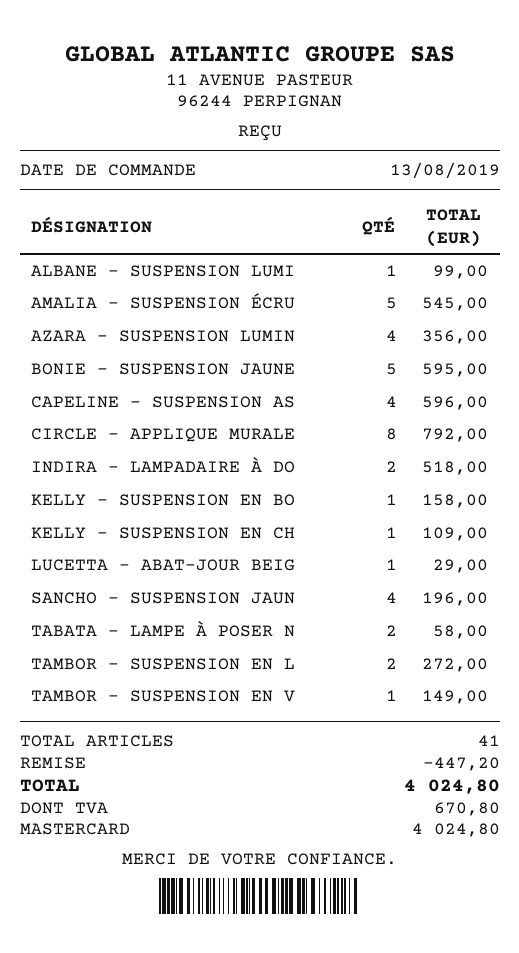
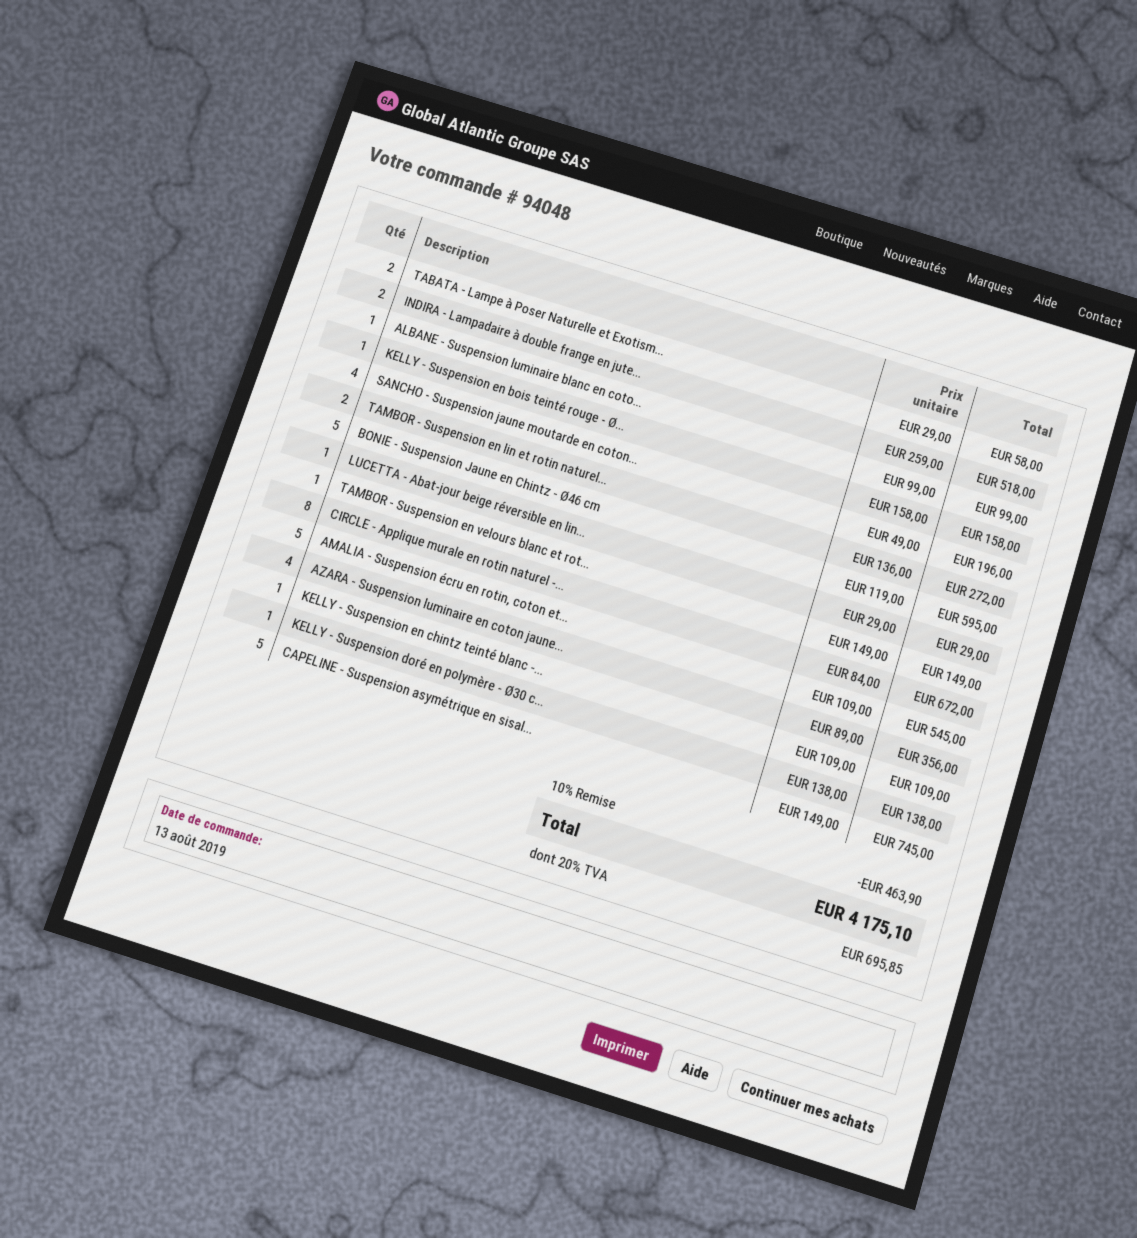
CAPELINE - SUSPENSION AS: 4 for 596.00 -> 5 for 745.00
CIRCLE - APPLIQUE MURALE: 8 for 792.00 -> 8 for 672.00
KELLY - Suspension doré en polymère - Ø30 c...: none -> 1 for 138.00
discount: 447.20 -> 463.90
tax: 670.80 -> 695.85
total: 4024.80 -> 4175.10

